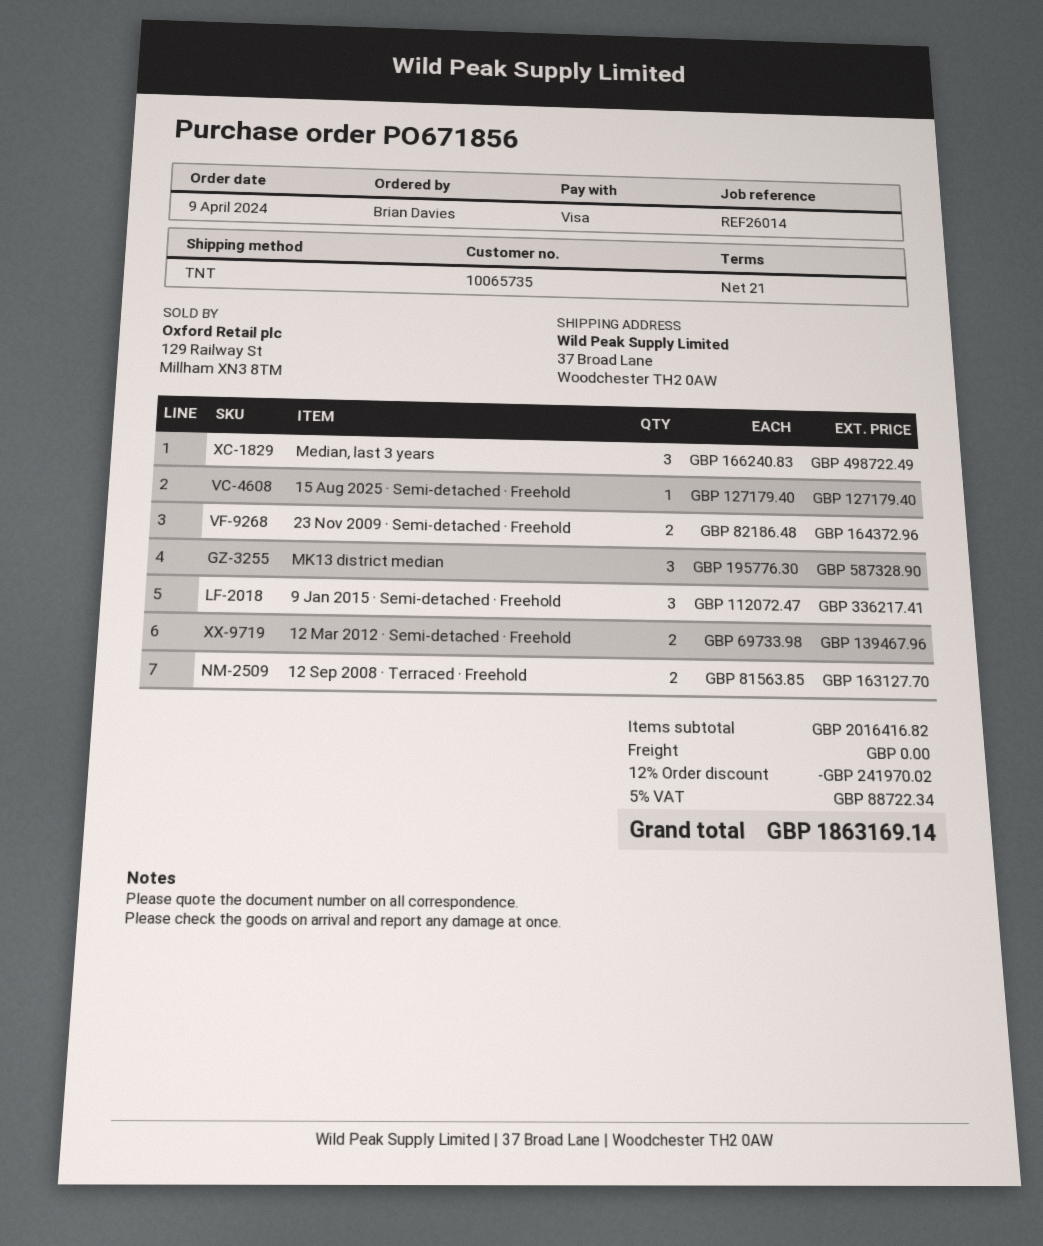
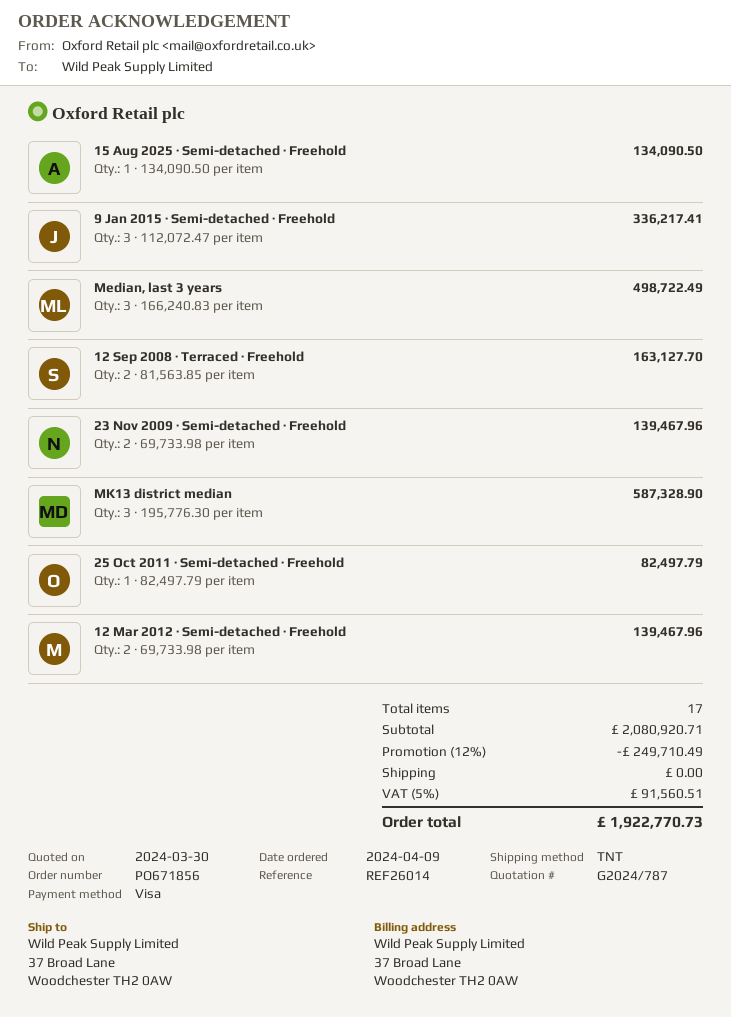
15 Aug 2025 · Semi-detached · Freehold: 1 x 127179.40 = 127179.40 -> 1 x 134090.50 = 134090.50
23 Nov 2009 · Semi-detached · Freehold: 2 x 82186.48 = 164372.96 -> 2 x 69733.98 = 139467.96
25 Oct 2011 · Semi-detached · Freehold: none -> 1 x 82497.79 = 82497.79
subtotal: 2016416.82 -> 2080920.71
discount: 12% = 241970.02 -> 12% = 249710.49
tax: 5% = 88722.34 -> 5% = 91560.51
total: 1863169.14 -> 1922770.73

